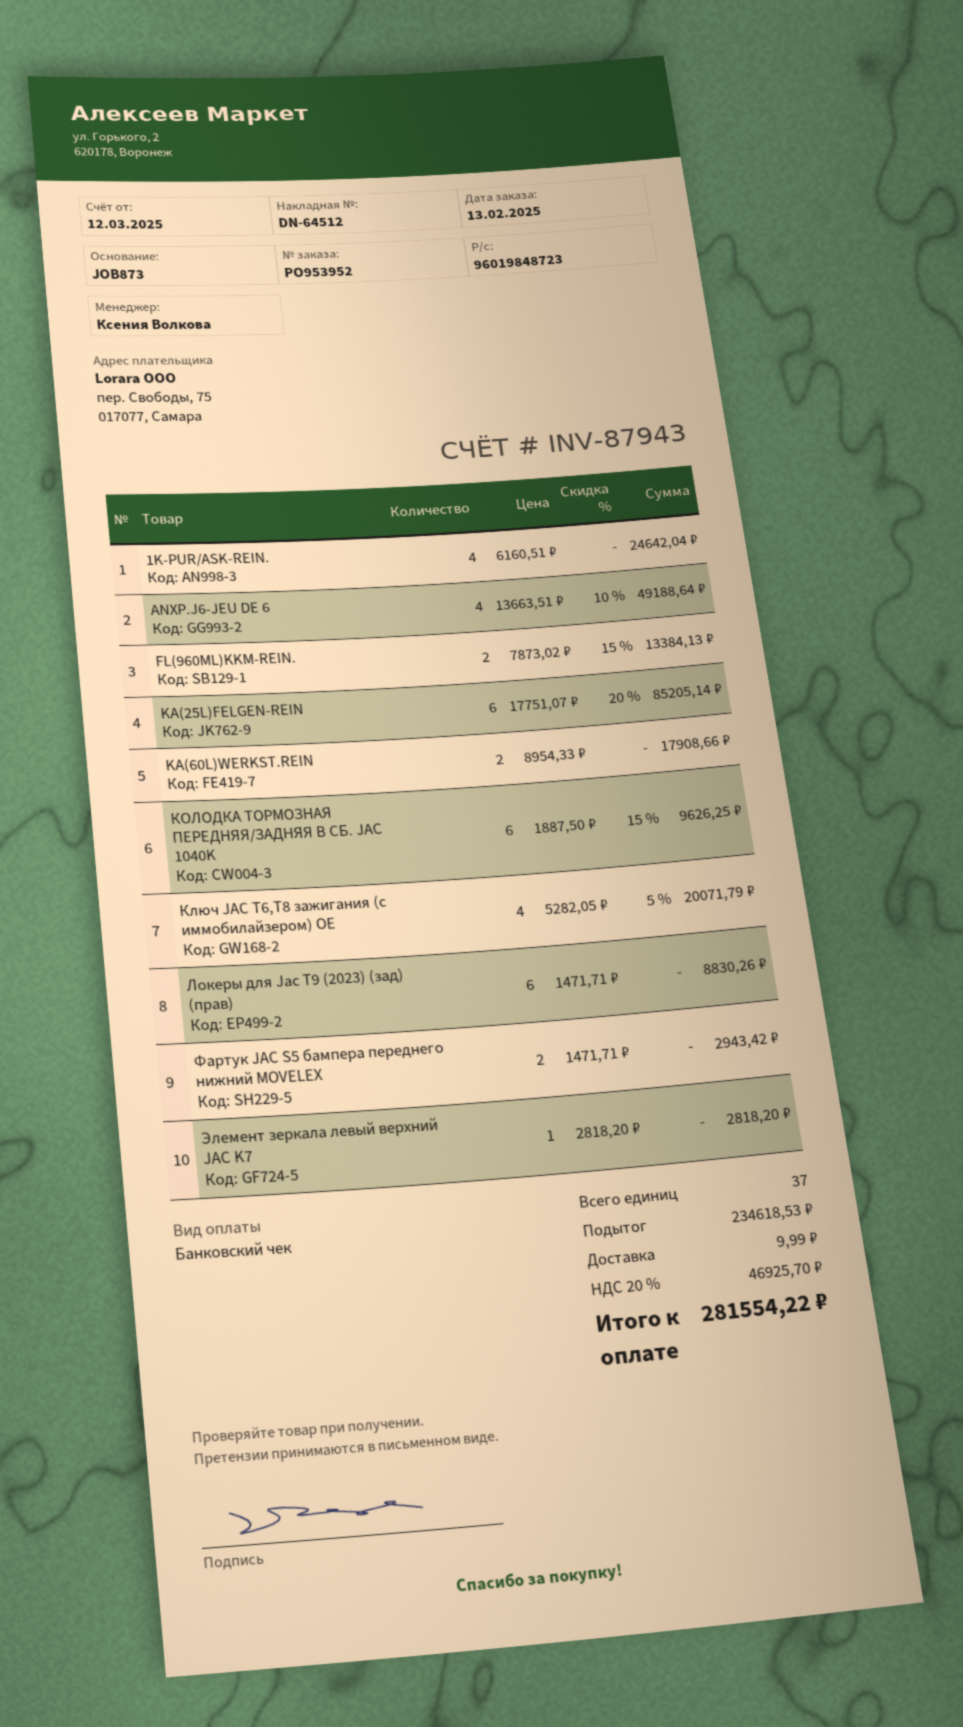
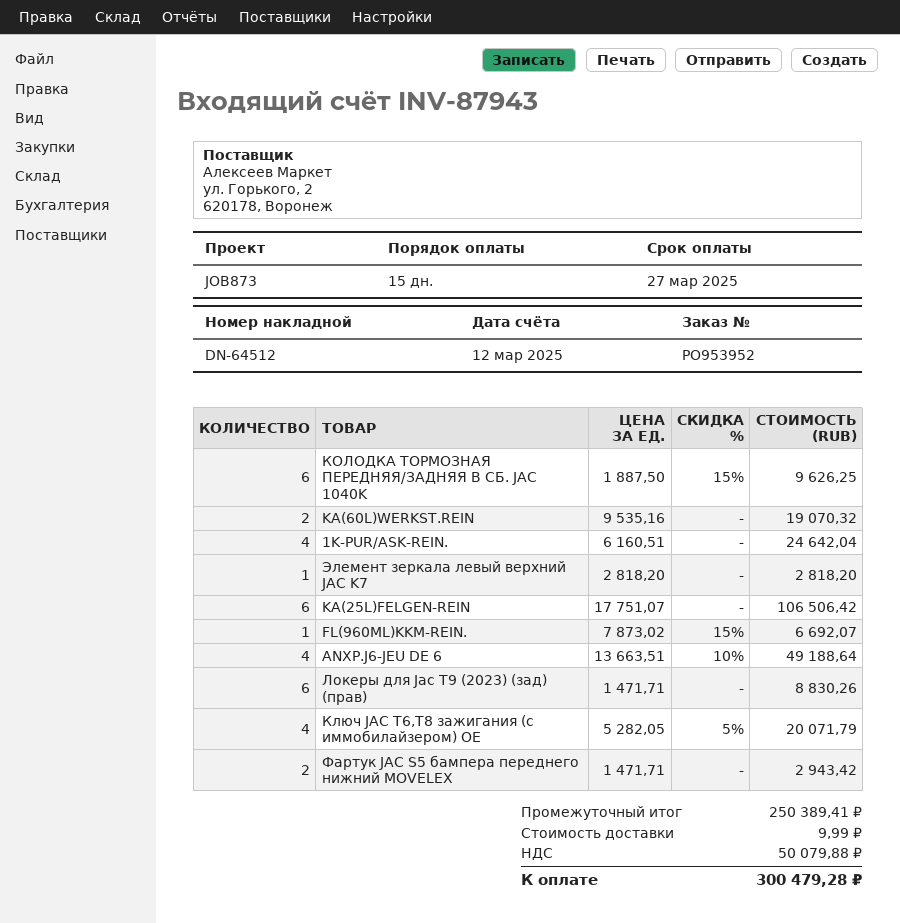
FL(960ML)KKM-REIN.: 2 x 7873.02 - 15% = 13384.13 -> 1 x 7873.02 - 15% = 6692.07
KA(25L)FELGEN-REIN: 6 x 17751.07 - 20% = 85205.14 -> 6 x 17751.07 = 106506.42
KA(60L)WERKST.REIN: 2 x 8954.33 = 17908.66 -> 2 x 9535.16 = 19070.32
subtotal: 234618.53 -> 250389.41
tax: 46925.70 -> 50079.88
total: 281554.22 -> 300479.28

